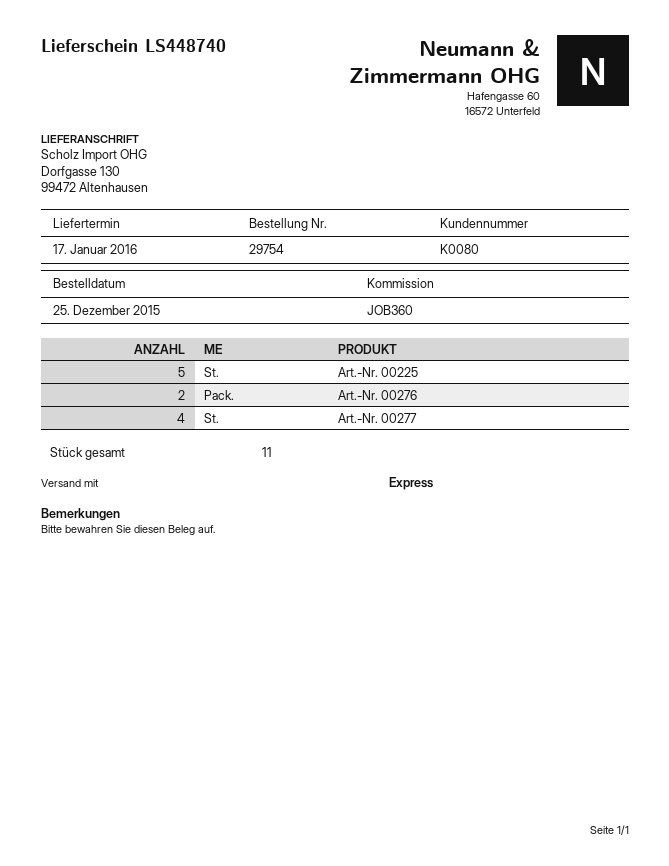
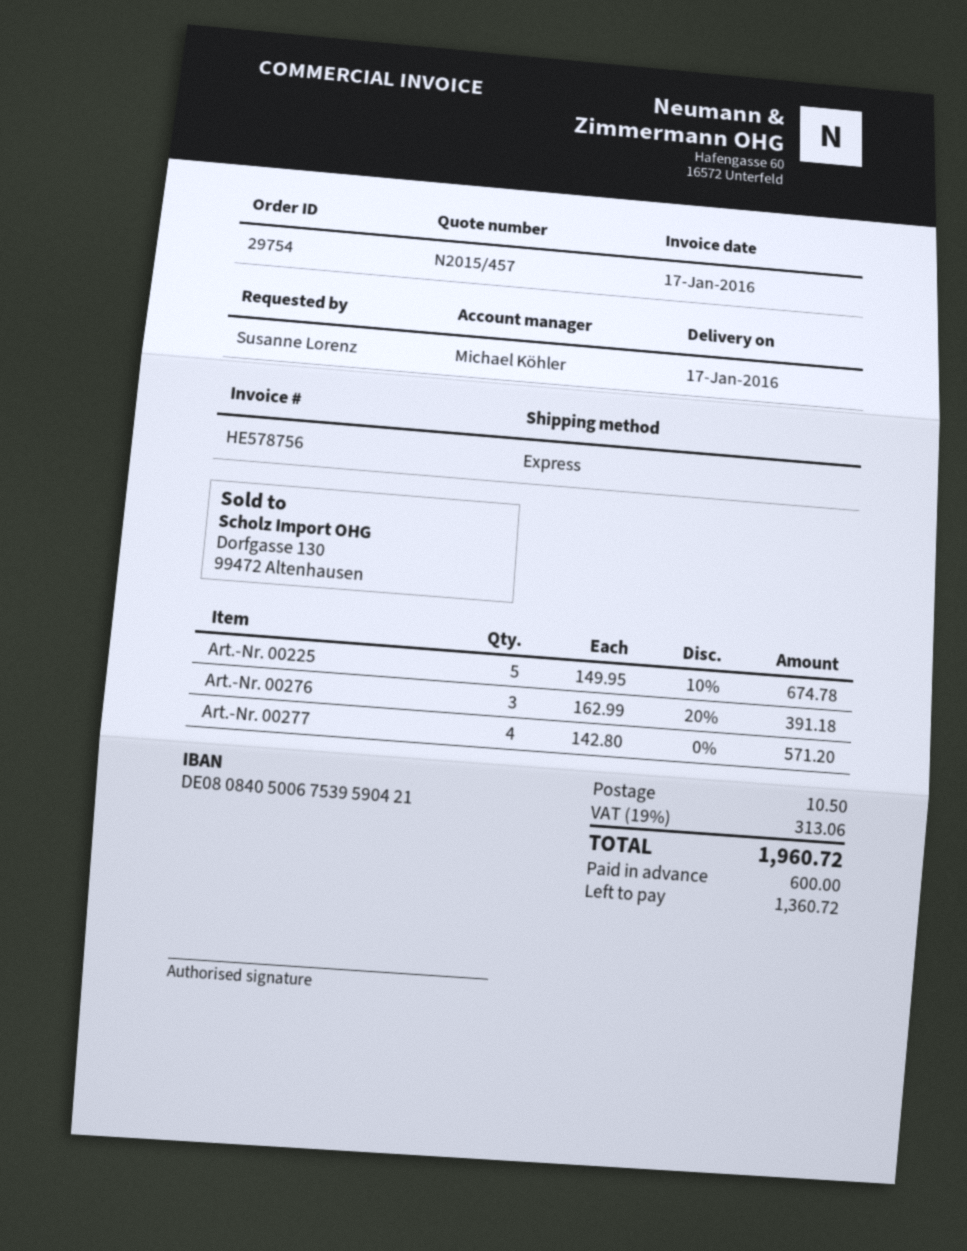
Art.-Nr. 00276: 2 -> 3

